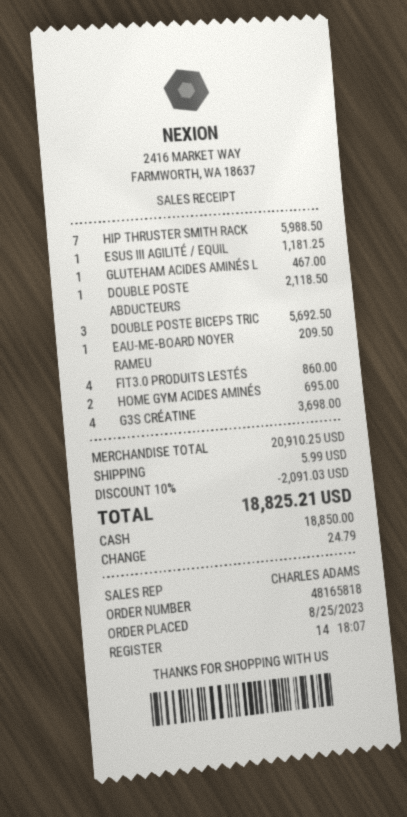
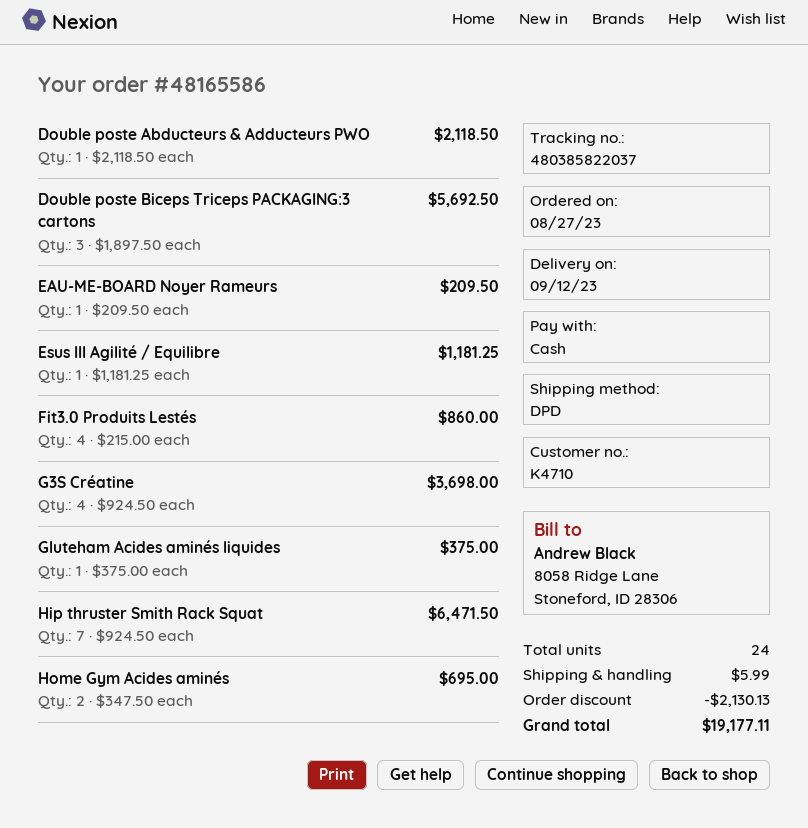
order number: 48165818 -> 48165586
order date: 2023-08-25 -> 2023-08-27
HIP THRUSTER SMITH RACK: 7 for 5988.50 -> 7 for 6471.50
GLUTEHAM ACIDES AMINÉS L: 1 for 467.00 -> 1 for 375.00
discount: 2091.03 -> 2130.13
total: 18825.21 -> 19177.11

